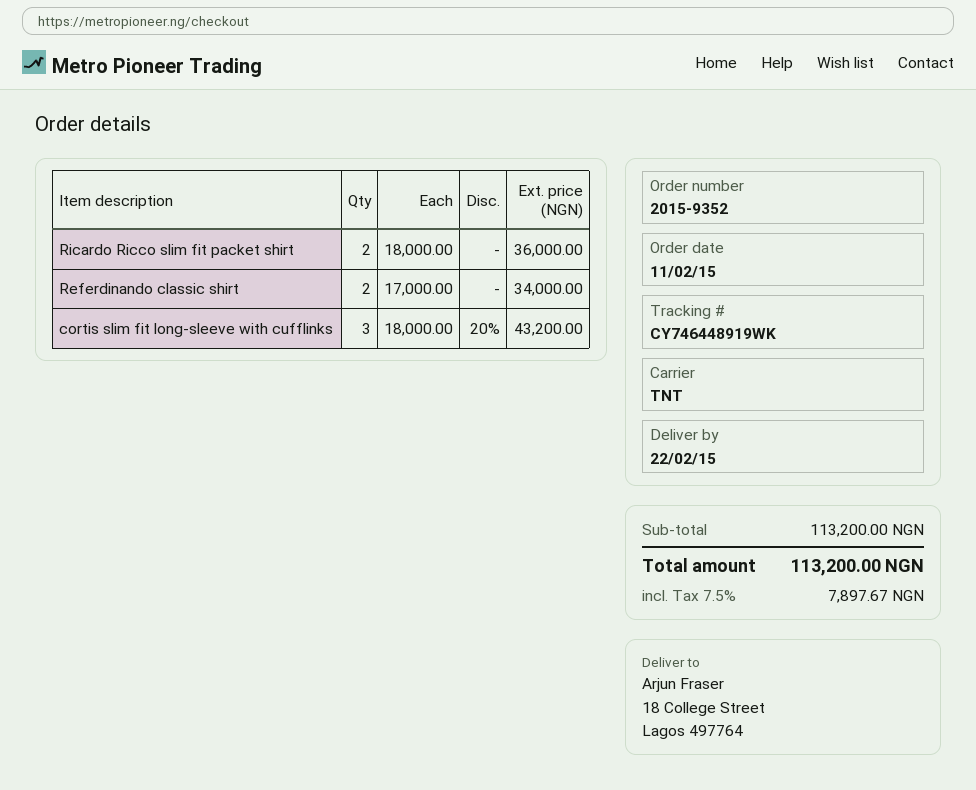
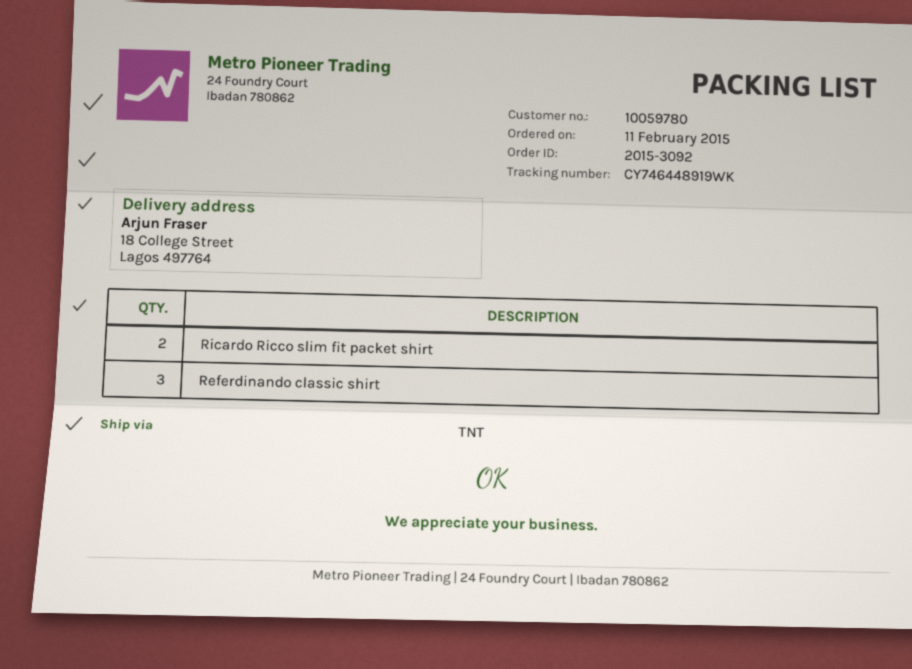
order number: 2015-9352 -> 2015-3092
Referdinando classic shirt: 2 -> 3
cortis slim fit long-sleeve with cufflinks: 3 -> none

